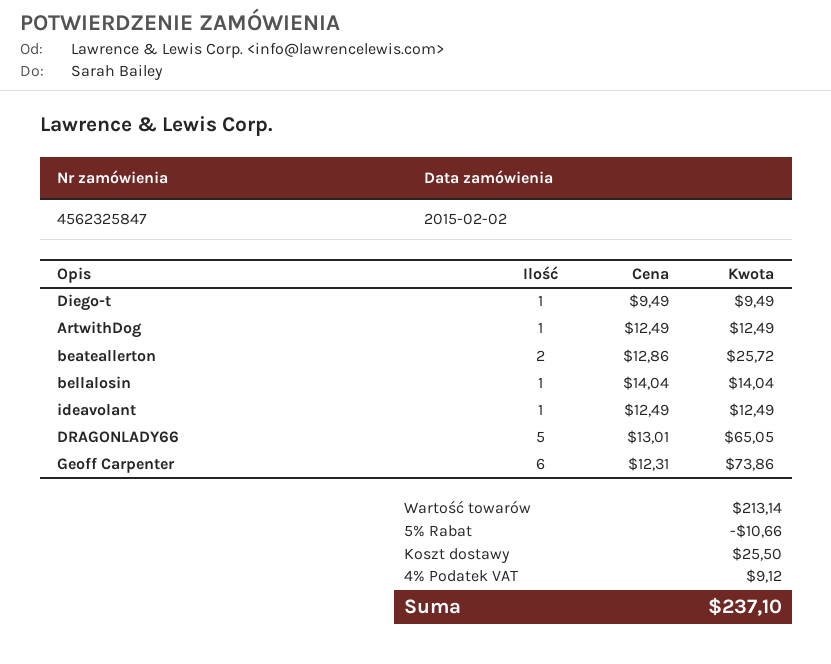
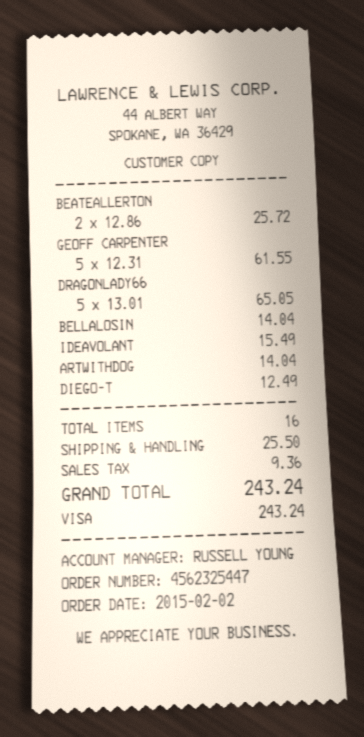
order number: 4562325847 -> 4562325447
Diego-t: 1 x 9.49 = 9.49 -> 1 x 12.49 = 12.49
ArtwithDog: 1 x 12.49 = 12.49 -> 1 x 14.04 = 14.04
ideavolant: 1 x 12.49 = 12.49 -> 1 x 15.49 = 15.49
Geoff Carpenter: 6 x 12.31 = 73.86 -> 5 x 12.31 = 61.55
discount: 5% = 10.66 -> none
tax: 9.12 -> 9.36
total: 237.10 -> 243.24

